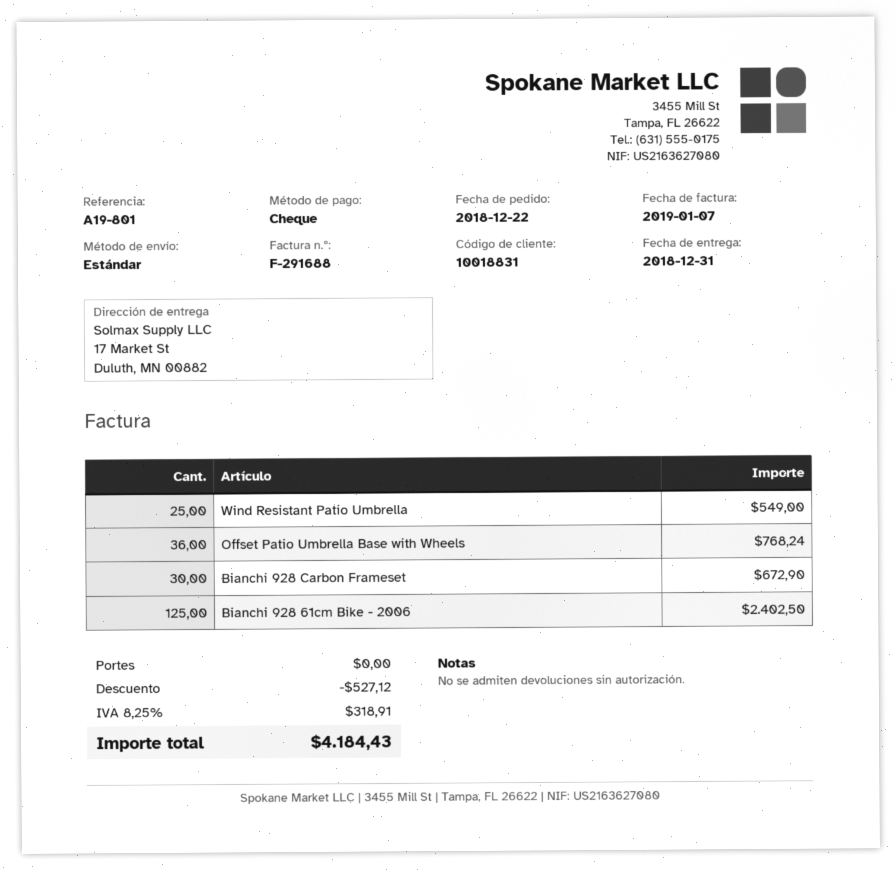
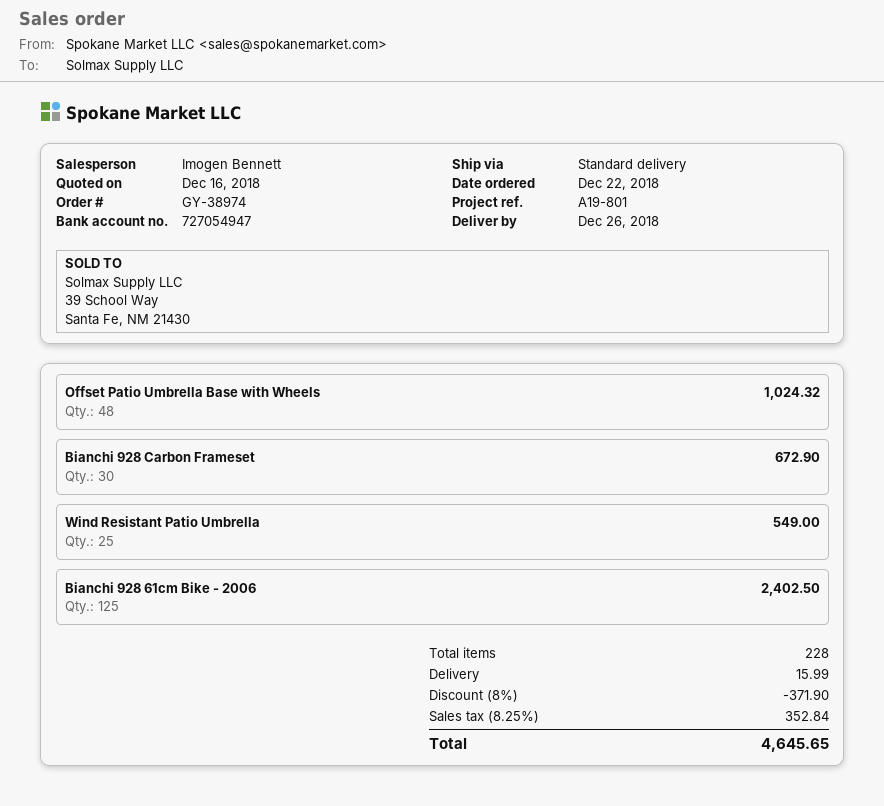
delivery date: 2018-12-31 -> 2018-12-26
Offset Patio Umbrella Base with Wheels: 36 for 768.24 -> 48 for 1024.32
discount: 527.12 -> 371.90
shipping: 0.00 -> 15.99
tax: 8.25% = 318.91 -> 8.25% = 352.84
total: 4184.43 -> 4645.65

